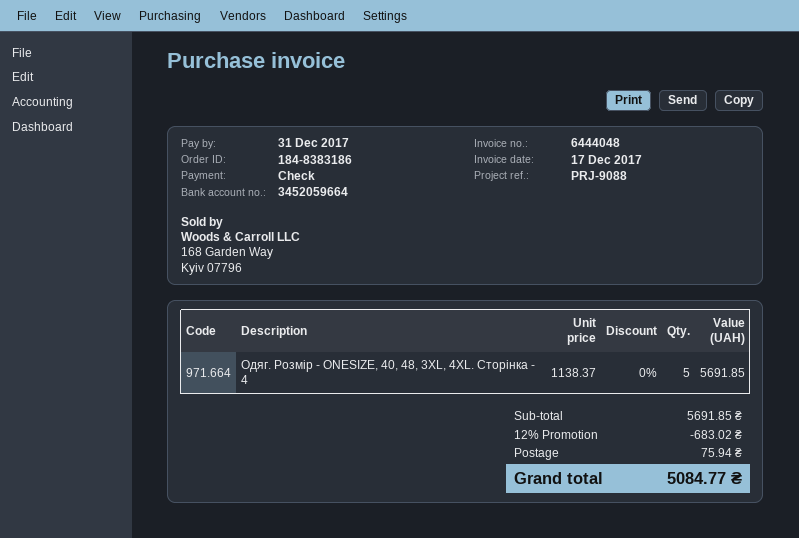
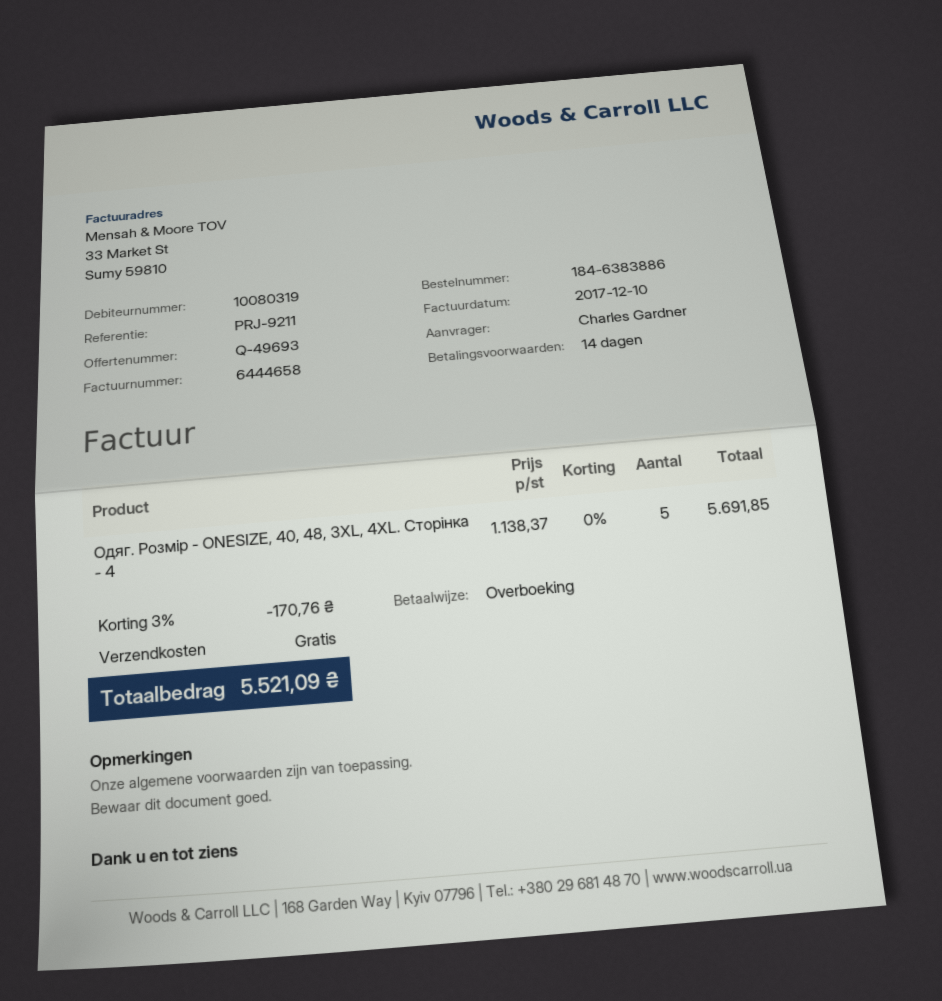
order number: 184-8383186 -> 184-6383886
invoice number: 6444048 -> 6444658
invoice date: 2017-12-17 -> 2017-12-10
reference: PRJ-9088 -> PRJ-9211
payment method: cheque -> bank transfer
discount: 12% = 683.02 -> 3% = 170.76
shipping: 75.94 -> 0.00
total: 5084.77 -> 5521.09

